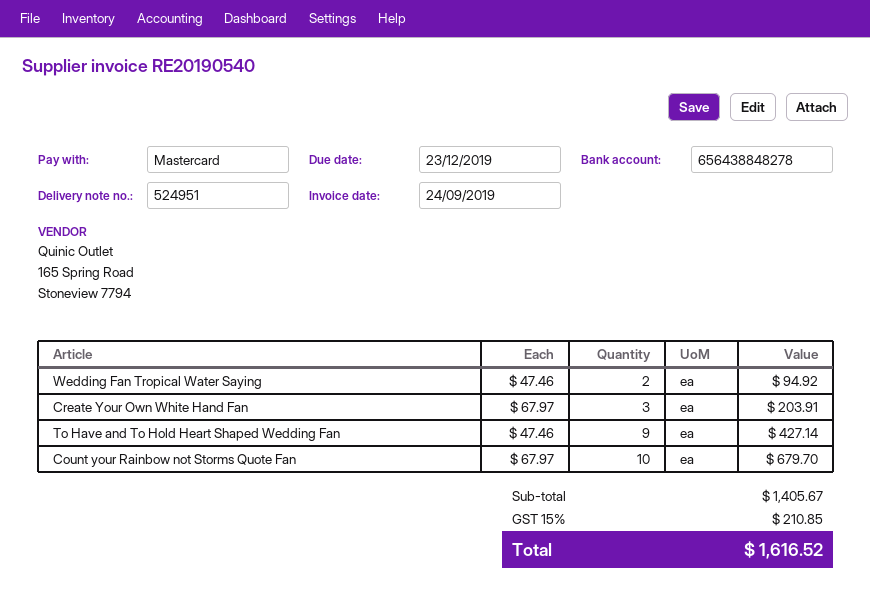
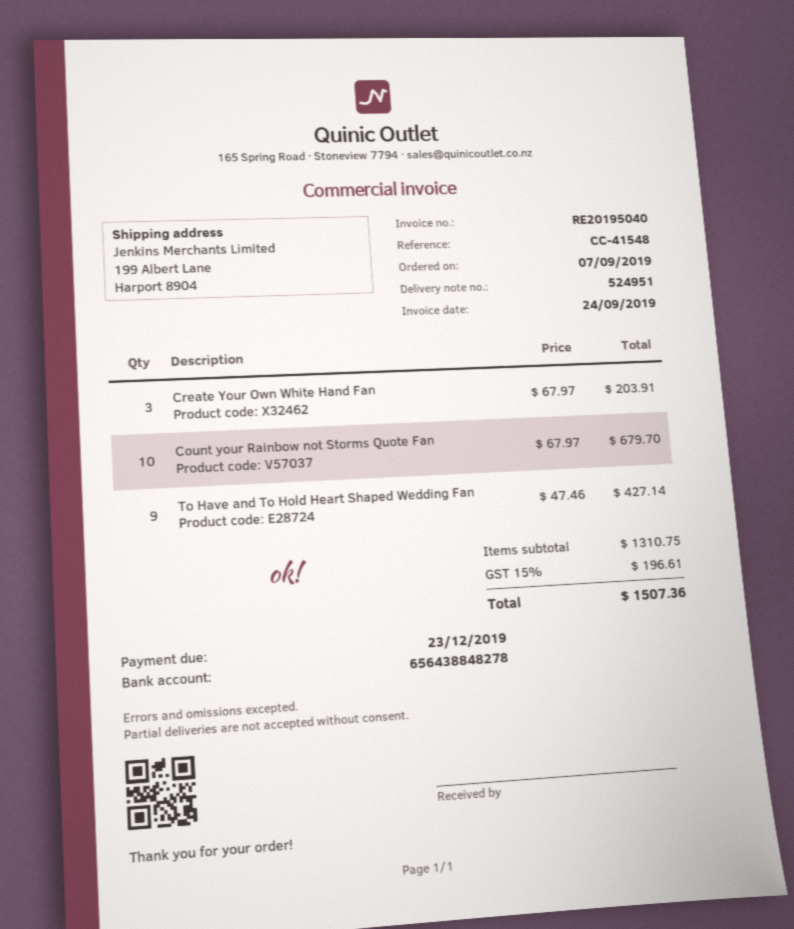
invoice number: RE20190540 -> RE20195040
Wedding Fan Tropical Water Saying: 2 x 47.46 = 94.92 -> none
subtotal: 1405.67 -> 1310.75
tax: 15% = 210.85 -> 15% = 196.61
total: 1616.52 -> 1507.36

